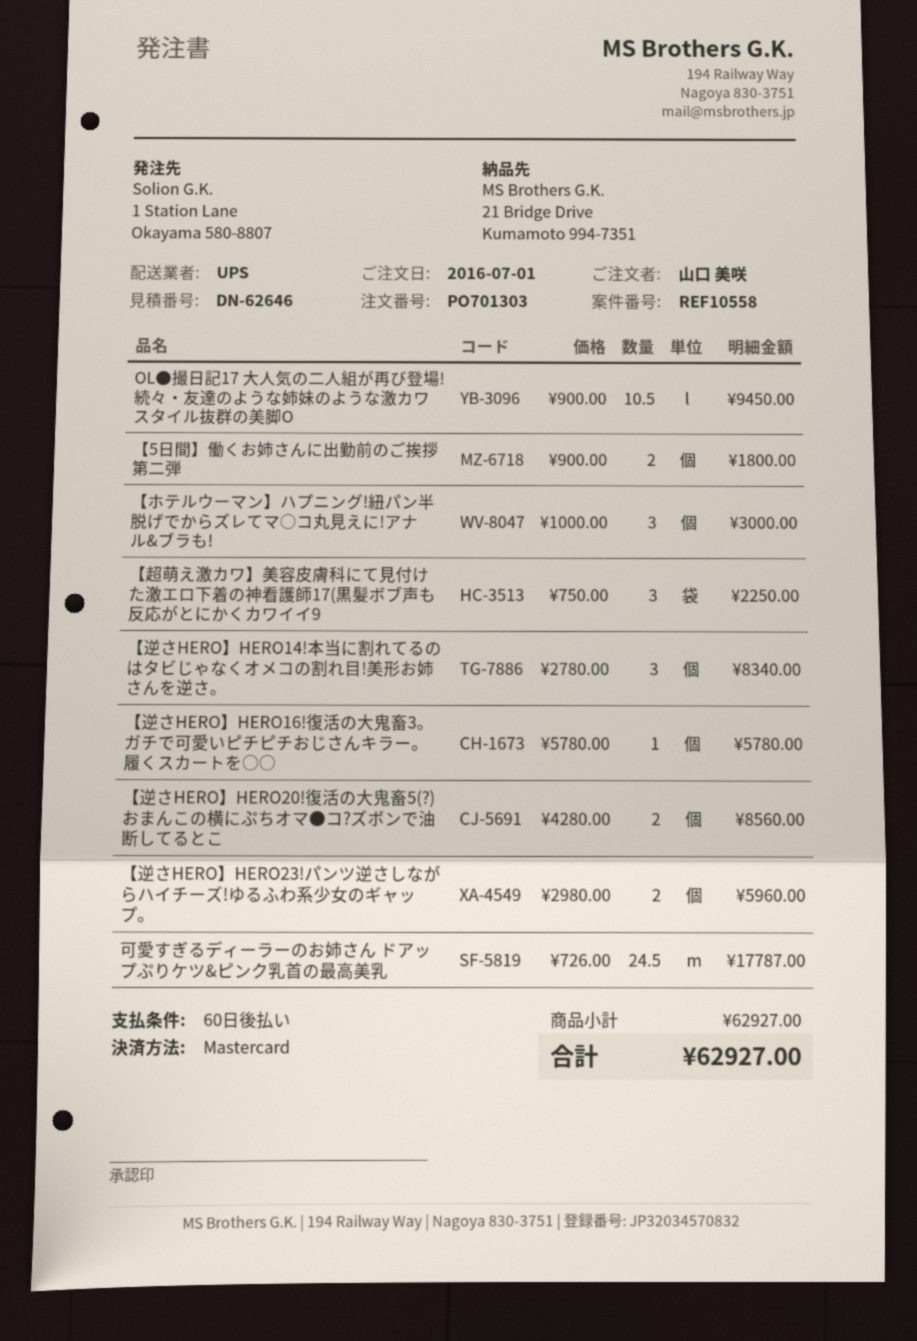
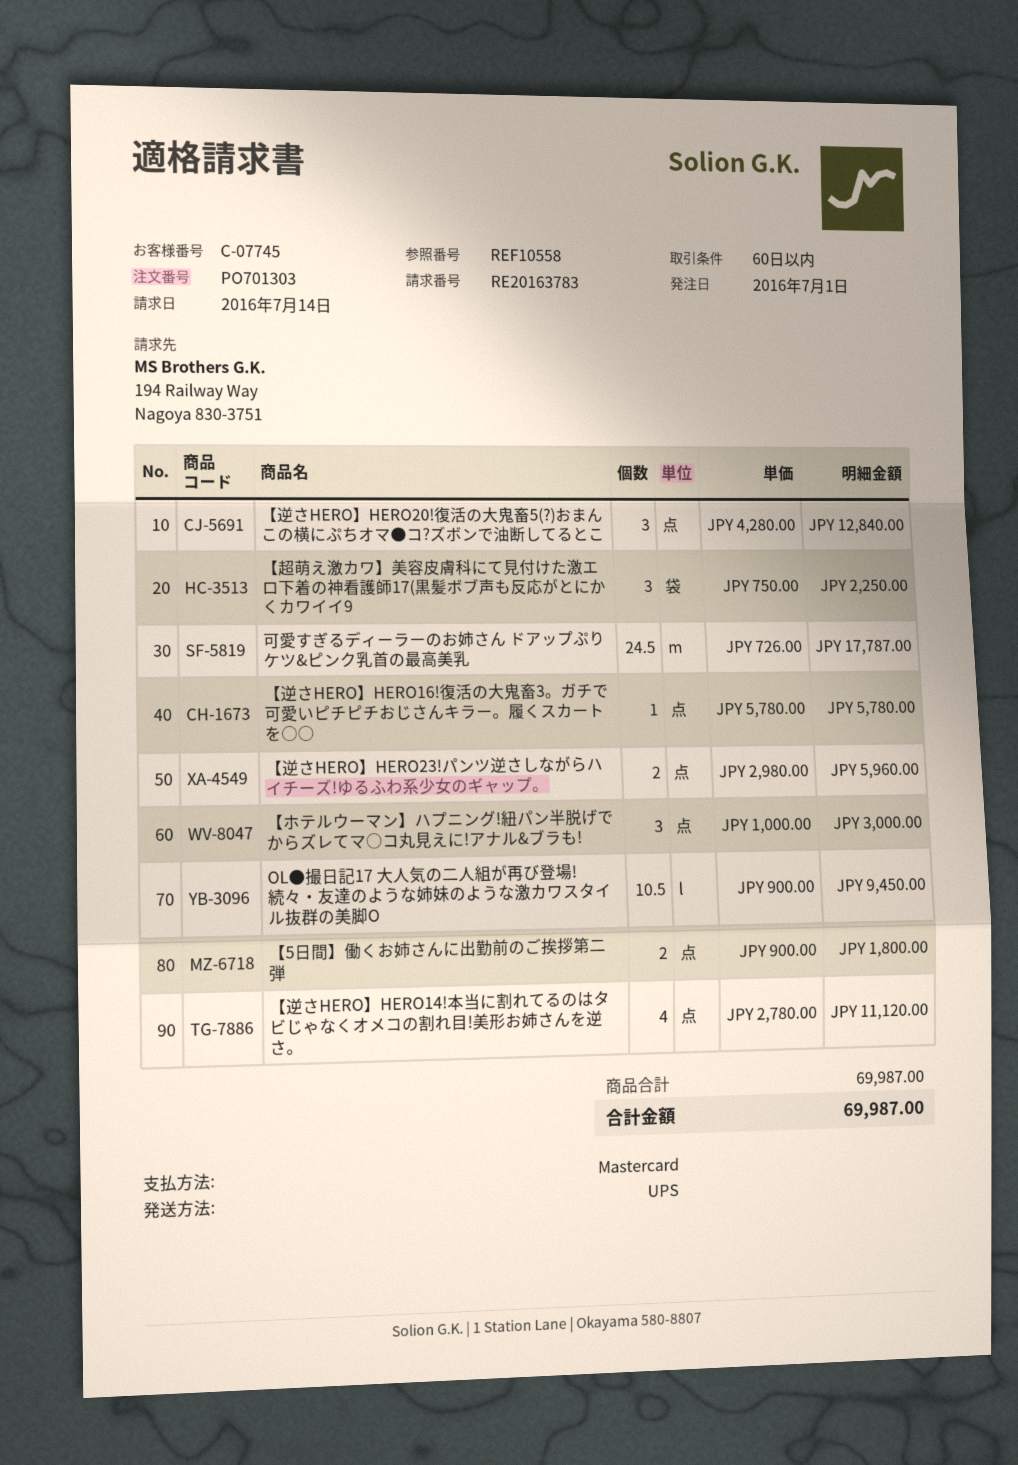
【逆さHERO】HERO14!本当に割れてるのはタビじゃなくオメコの割れ目!美形お姉さんを逆さ。: 3 x 2780.00 = 8340.00 -> 4 x 2780.00 = 11120.00
【逆さHERO】HERO20!復活の大鬼畜5(?)おまんこの横にぷちオマ●コ?ズボンで油断してるとこ: 2 x 4280.00 = 8560.00 -> 3 x 4280.00 = 12840.00
subtotal: 62927.00 -> 69987.00
total: 62927.00 -> 69987.00

